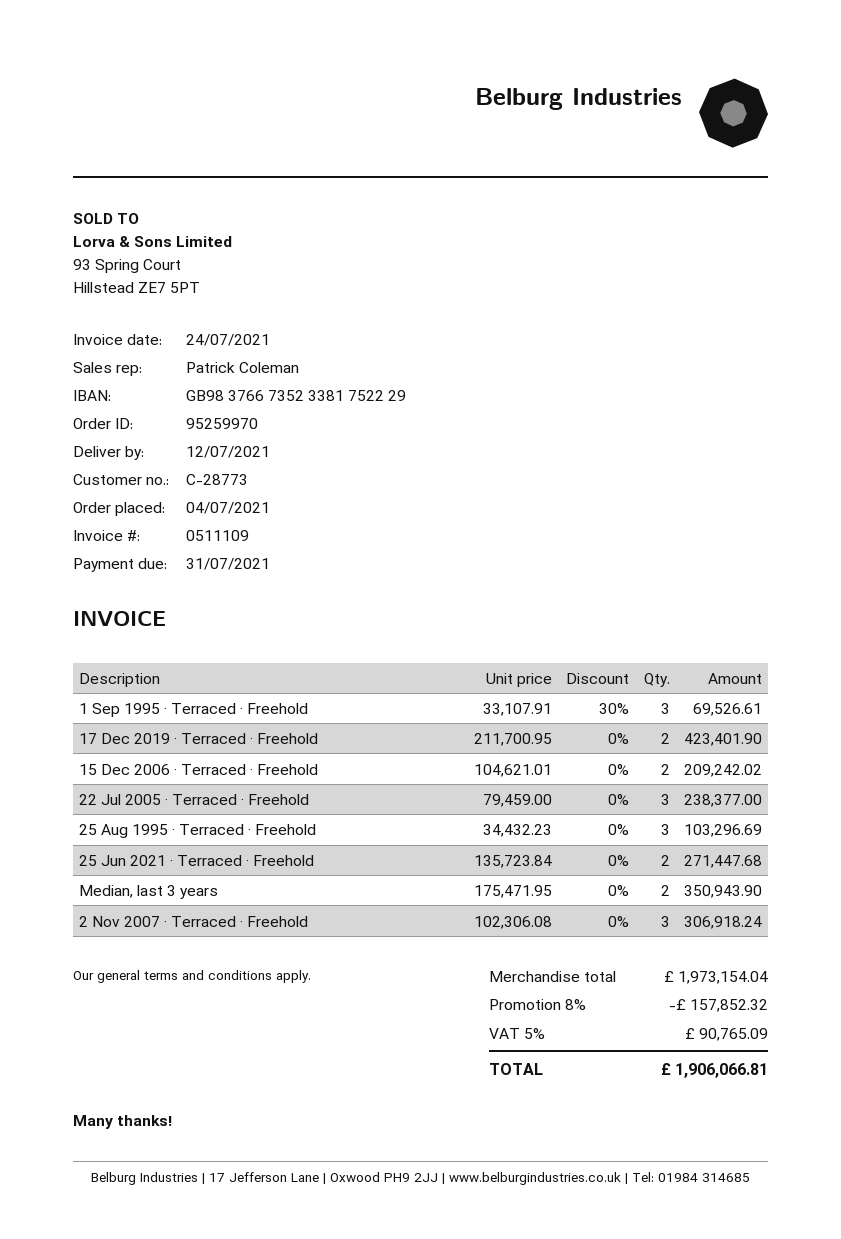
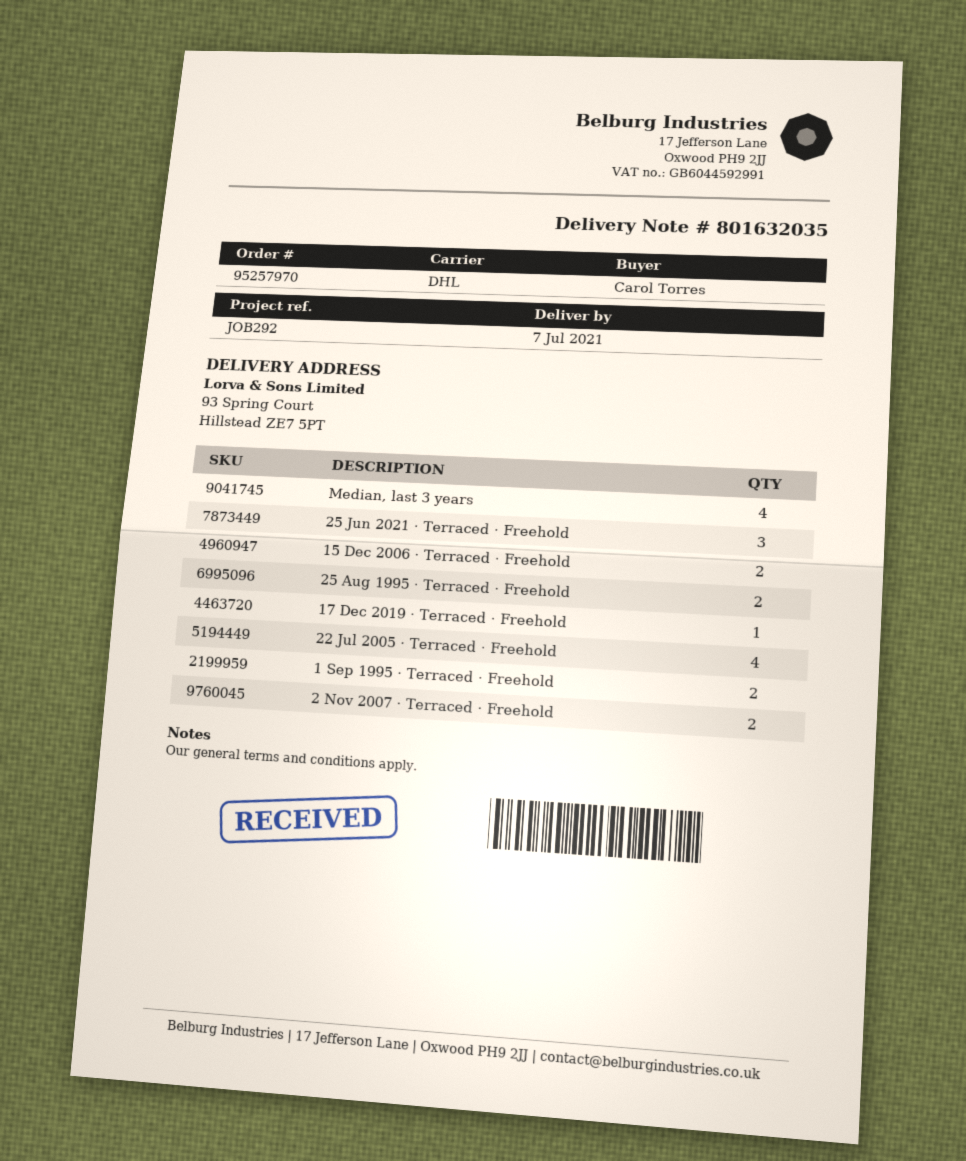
order number: 95259970 -> 95257970
delivery date: 2021-07-12 -> 2021-07-07
1 Sep 1995 · Terraced · Freehold: 3 -> 2
17 Dec 2019 · Terraced · Freehold: 2 -> 1
22 Jul 2005 · Terraced · Freehold: 3 -> 4
25 Aug 1995 · Terraced · Freehold: 3 -> 2
25 Jun 2021 · Terraced · Freehold: 2 -> 3
Median, last 3 years: 2 -> 4
2 Nov 2007 · Terraced · Freehold: 3 -> 2

